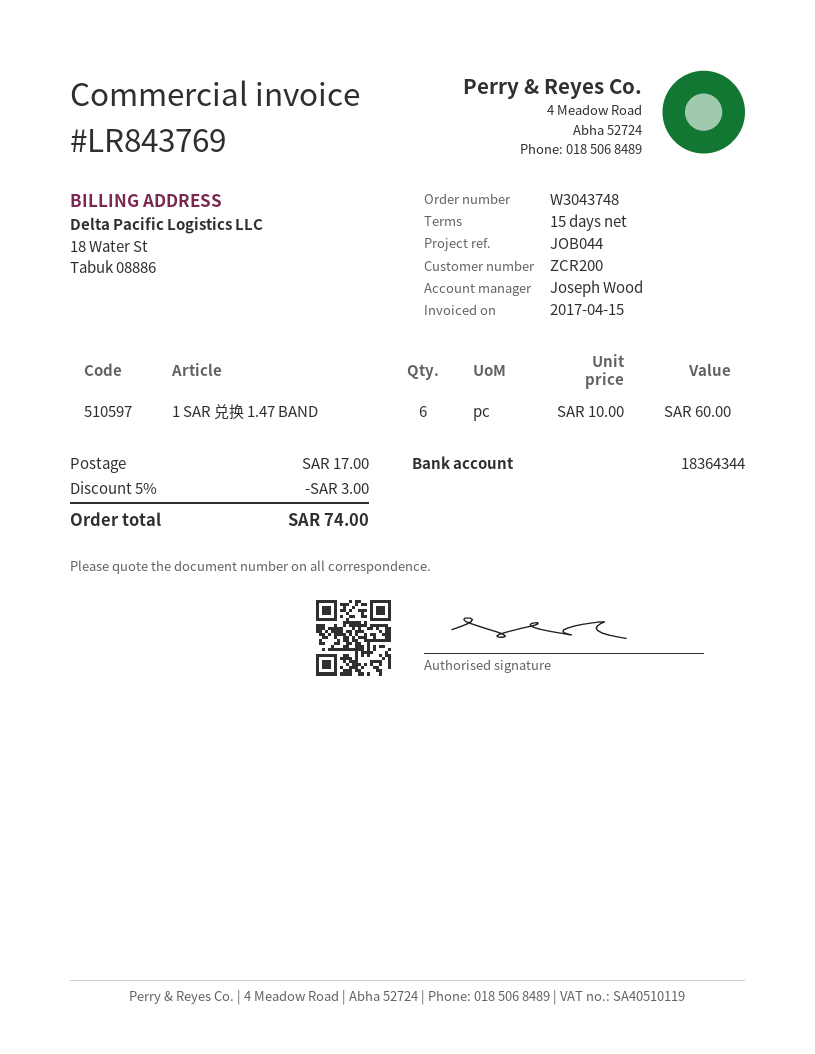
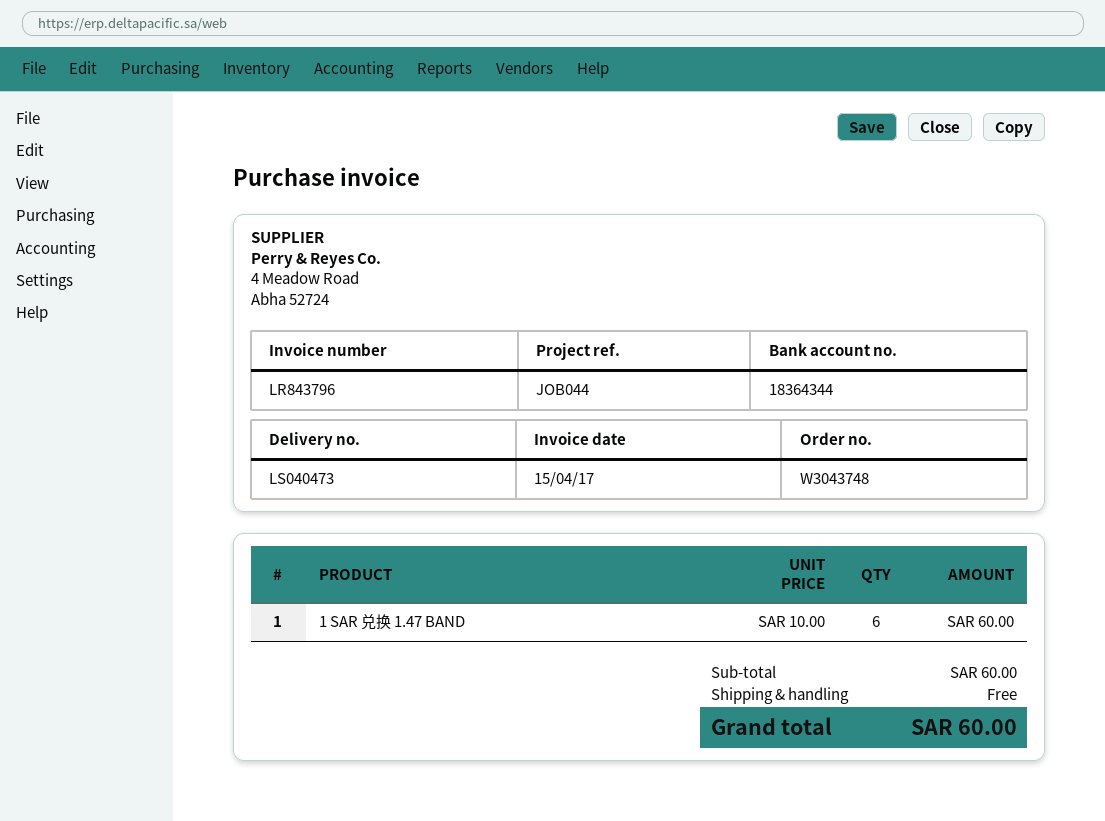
invoice number: LR843769 -> LR843796
discount: 5% = 3.00 -> none
shipping: 17.00 -> 0.00
total: 74.00 -> 60.00

